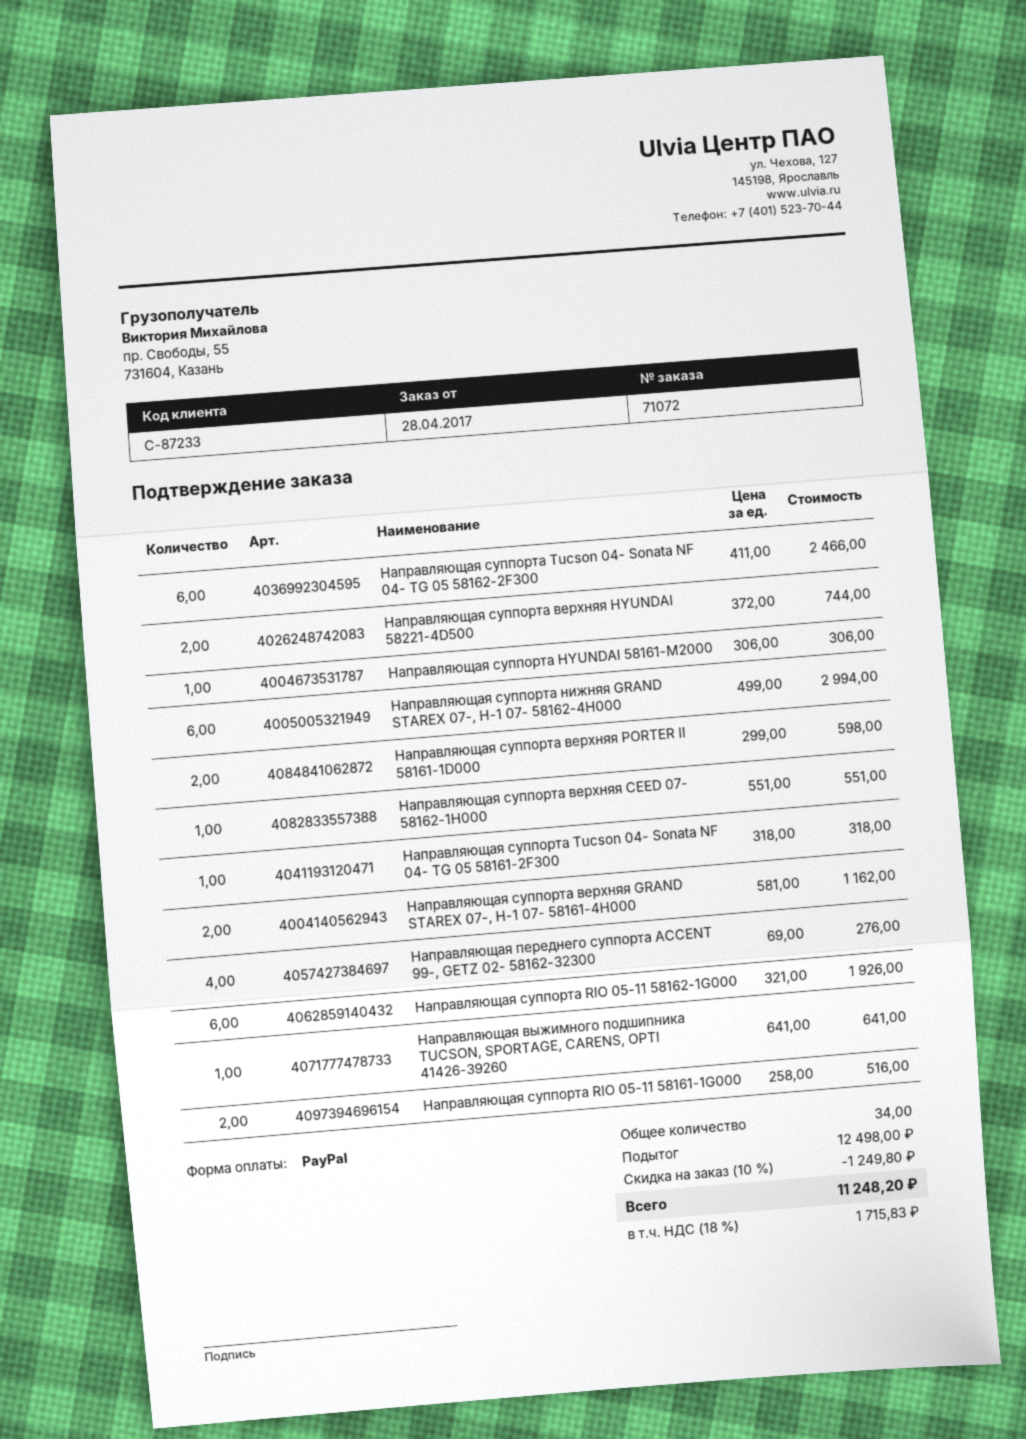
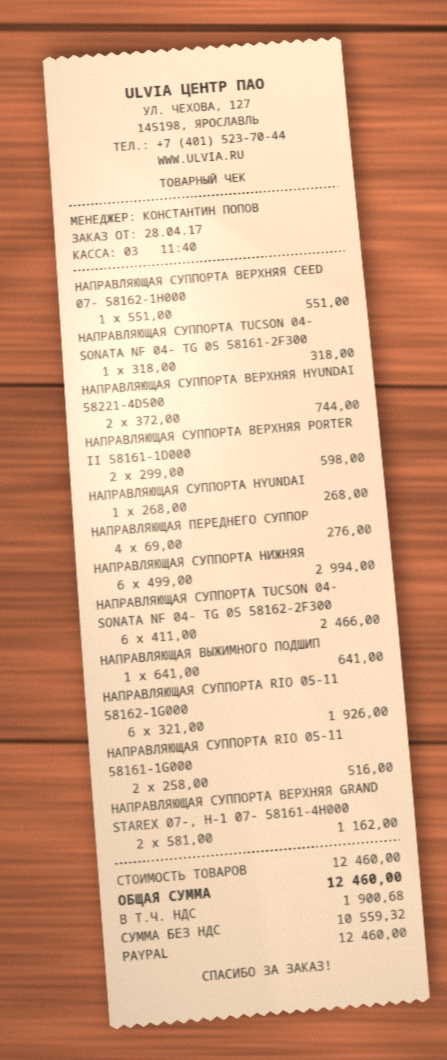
Направляющая суппорта HYUNDAI 58161-M2000: 1 x 306.00 = 306.00 -> 1 x 268.00 = 268.00
subtotal: 12498.00 -> 12460.00
discount: 10% = 1249.80 -> none
tax: 1715.83 -> 1900.68
total: 11248.20 -> 12460.00

